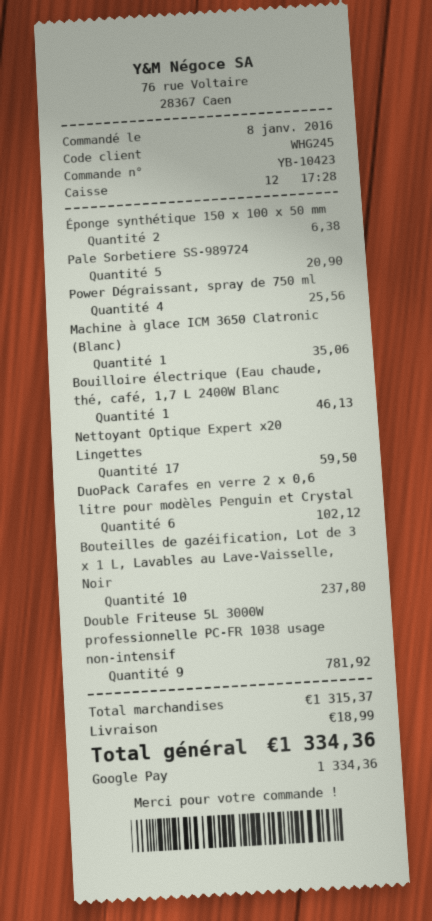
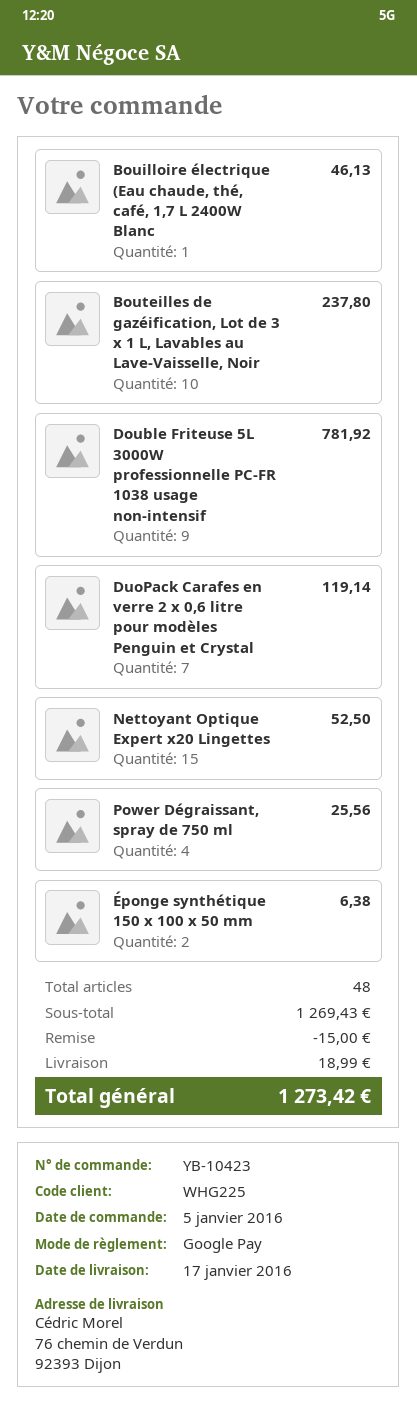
order date: 2016-01-08 -> 2016-01-05
customer number: WHG245 -> WHG225
Pale Sorbetiere SS-989724: 5 for 20.90 -> none
Machine à glace ICM 3650 Clatronic (Blanc): 1 for 35.06 -> none
Nettoyant Optique Expert x20 Lingettes: 17 for 59.50 -> 15 for 52.50
DuoPack Carafes en verre 2 x 0,6 litre pour modèles Penguin et Crystal: 6 for 102.12 -> 7 for 119.14
subtotal: 1315.37 -> 1269.43
discount: none -> 15.00
total: 1334.36 -> 1273.42

